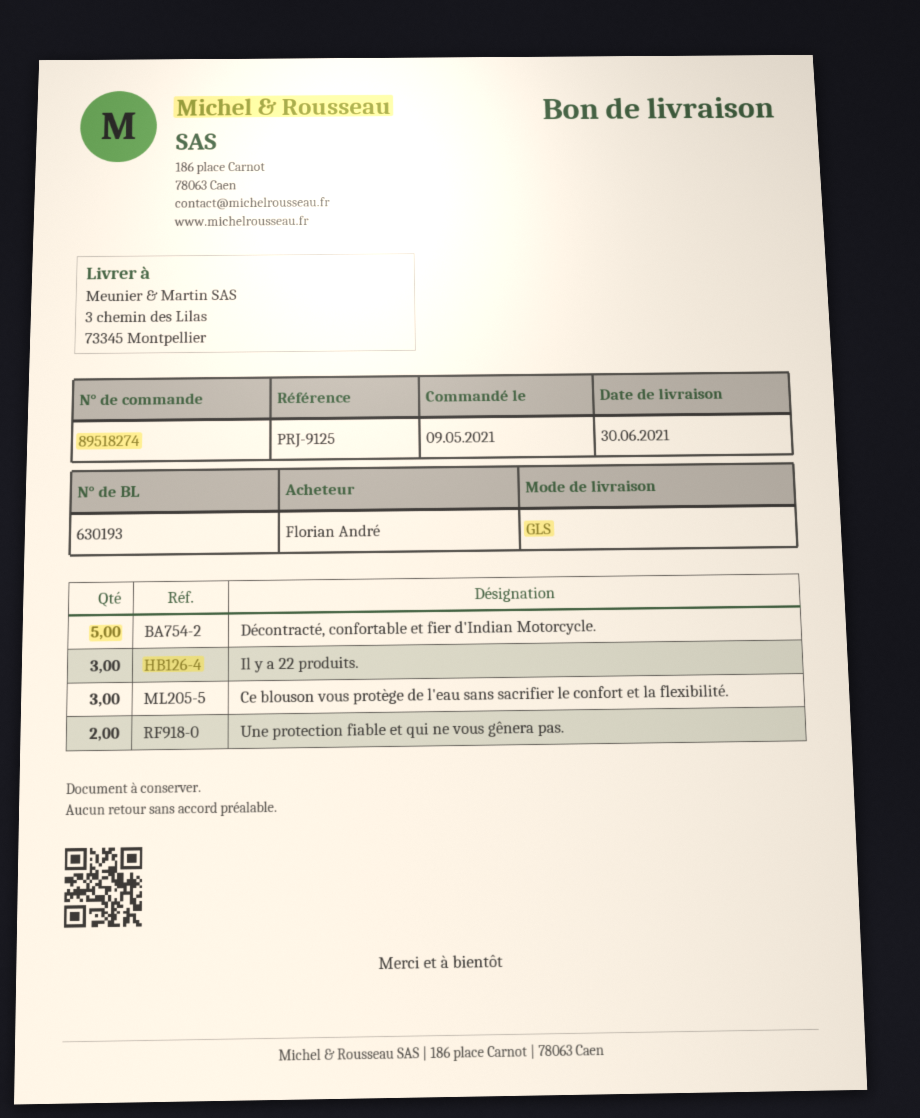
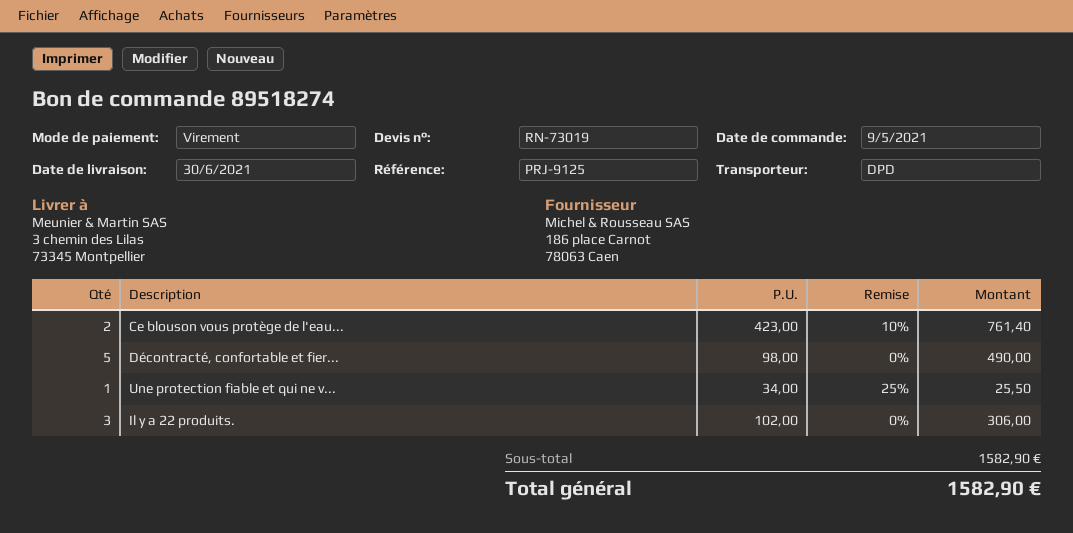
shipping method: GLS -> DPD
Ce blouson vous protège de l'eau sans sacrifier le confort et la flexibilité.: 3 -> 2
Une protection fiable et qui ne vous gênera pas.: 2 -> 1

